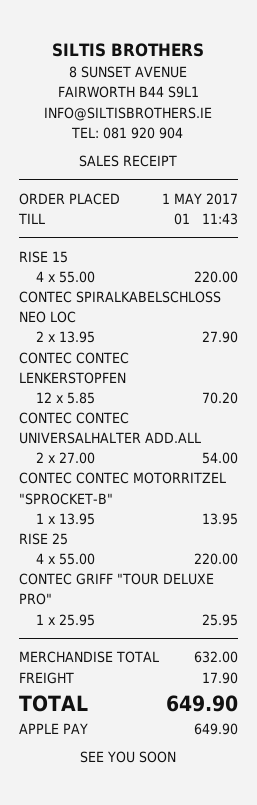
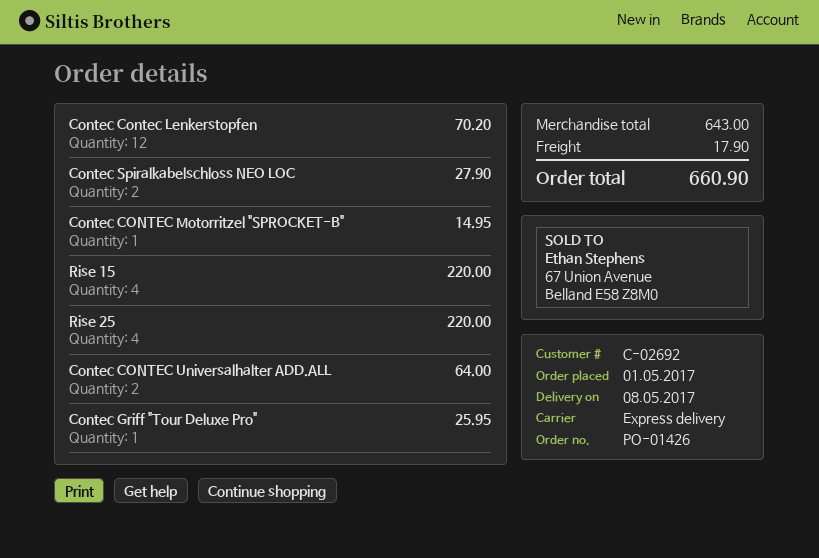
CONTEC CONTEC UNIVERSALHALTER ADD.ALL: 2 for 54.00 -> 2 for 64.00
CONTEC CONTEC MOTORRITZEL "SPROCKET-B": 1 for 13.95 -> 1 for 14.95
subtotal: 632.00 -> 643.00
total: 649.90 -> 660.90

